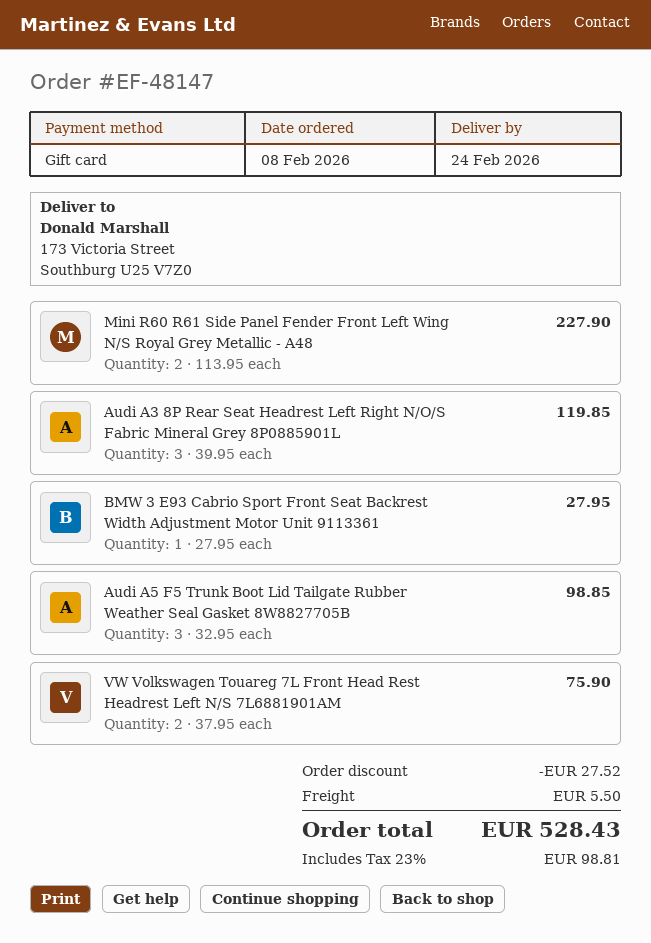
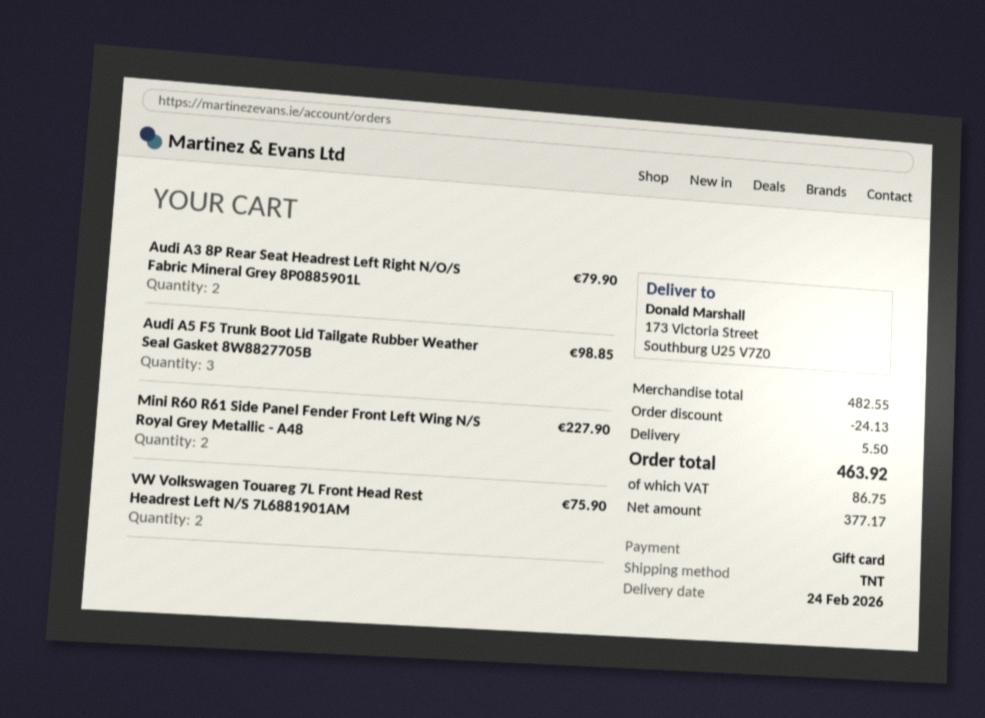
Audi A3 8P Rear Seat Headrest Left Right N/O/S Fabric Mineral Grey 8P0885901L: 3 for 119.85 -> 2 for 79.90
BMW 3 E93 Cabrio Sport Front Seat Backrest Width Adjustment Motor Unit 9113361: 1 for 27.95 -> none
discount: 27.52 -> 24.13
tax: 98.81 -> 86.75
total: 528.43 -> 463.92

